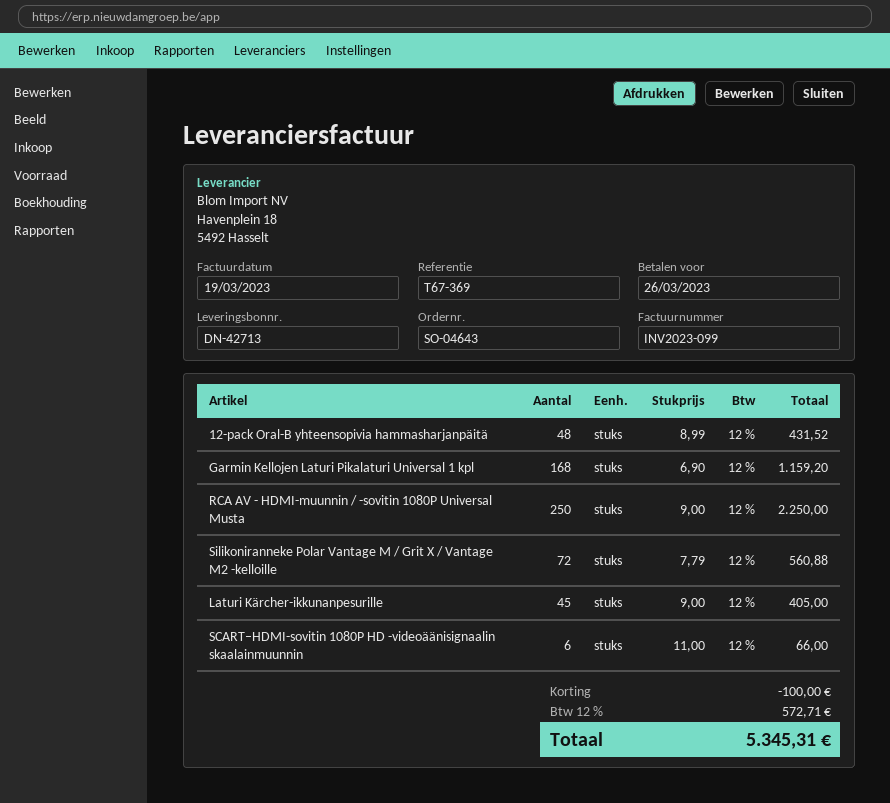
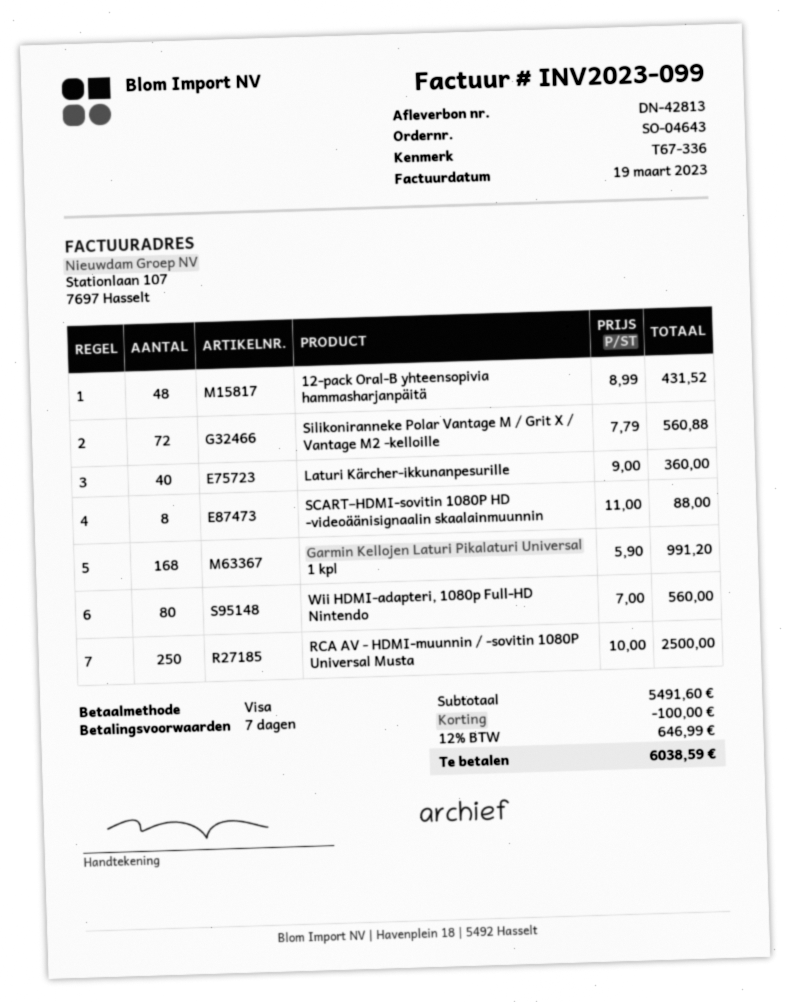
delivery note number: DN-42713 -> DN-42813
reference: T67-369 -> T67-336
Garmin Kellojen Laturi Pikalaturi Universal 1 kpl: 168 x 6.90 = 1159.20 -> 168 x 5.90 = 991.20
RCA AV - HDMI-muunnin / -sovitin 1080P Universal Musta: 250 x 9.00 = 2250.00 -> 250 x 10.00 = 2500.00
Laturi Kärcher-ikkunanpesurille: 45 x 9.00 = 405.00 -> 40 x 9.00 = 360.00
SCART–HDMI-sovitin 1080P HD -videoäänisignaalin skaalainmuunnin: 6 x 11.00 = 66.00 -> 8 x 11.00 = 88.00
Wii HDMI-adapteri, 1080p Full-HD Nintendo: none -> 80 x 7.00 = 560.00
tax: 12% = 572.71 -> 12% = 646.99
total: 5345.31 -> 6038.59

